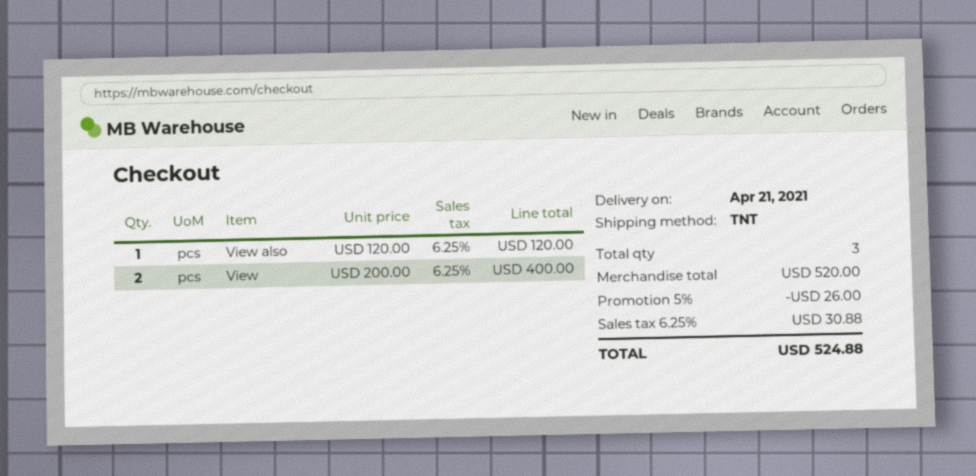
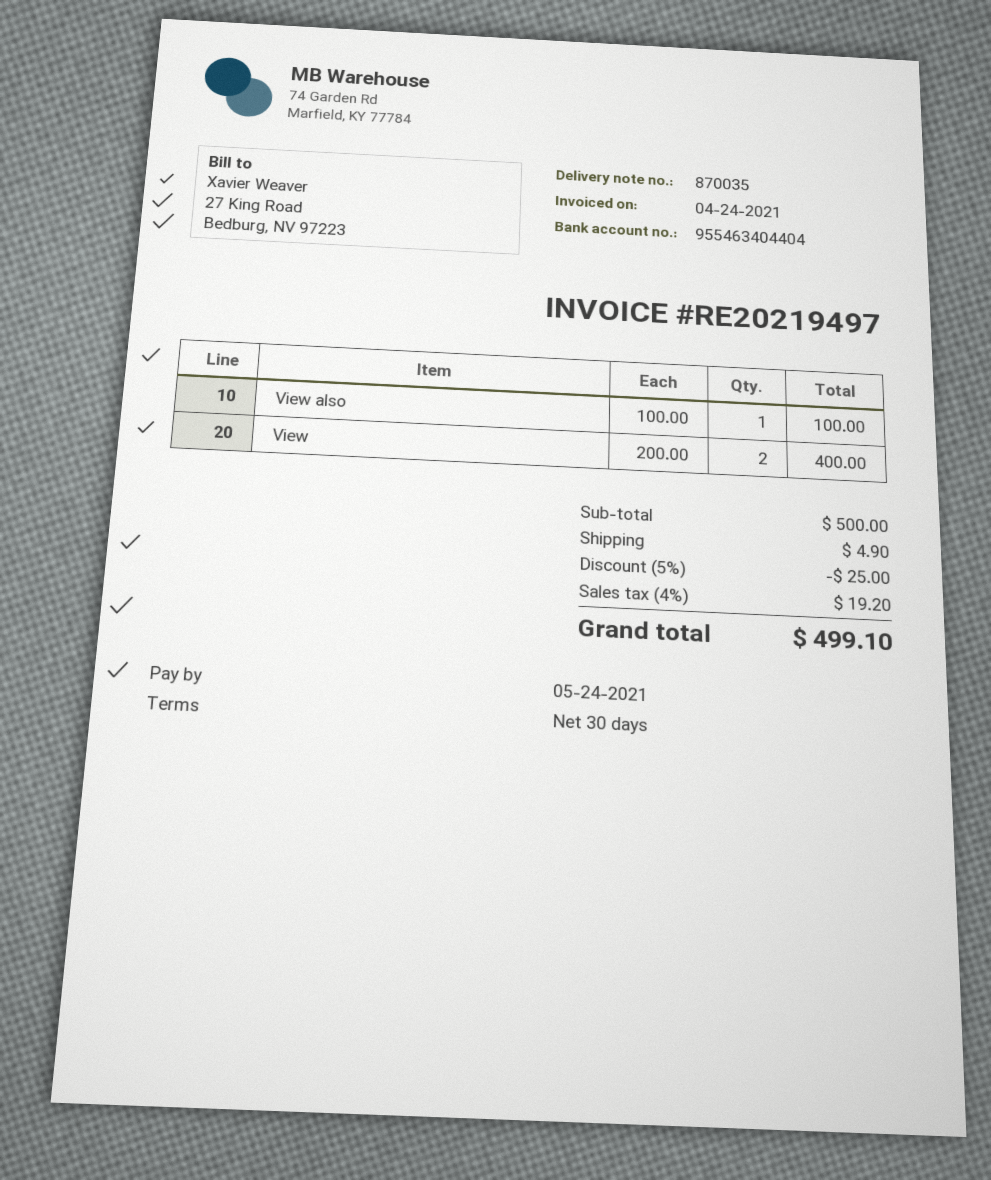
View also: 1 x 120.00 = 120.00 -> 1 x 100.00 = 100.00
subtotal: 520.00 -> 500.00
discount: 5% = 26.00 -> 5% = 25.00
shipping: none -> 4.90
tax: 6.25% = 30.88 -> 4% = 19.20
total: 524.88 -> 499.10

